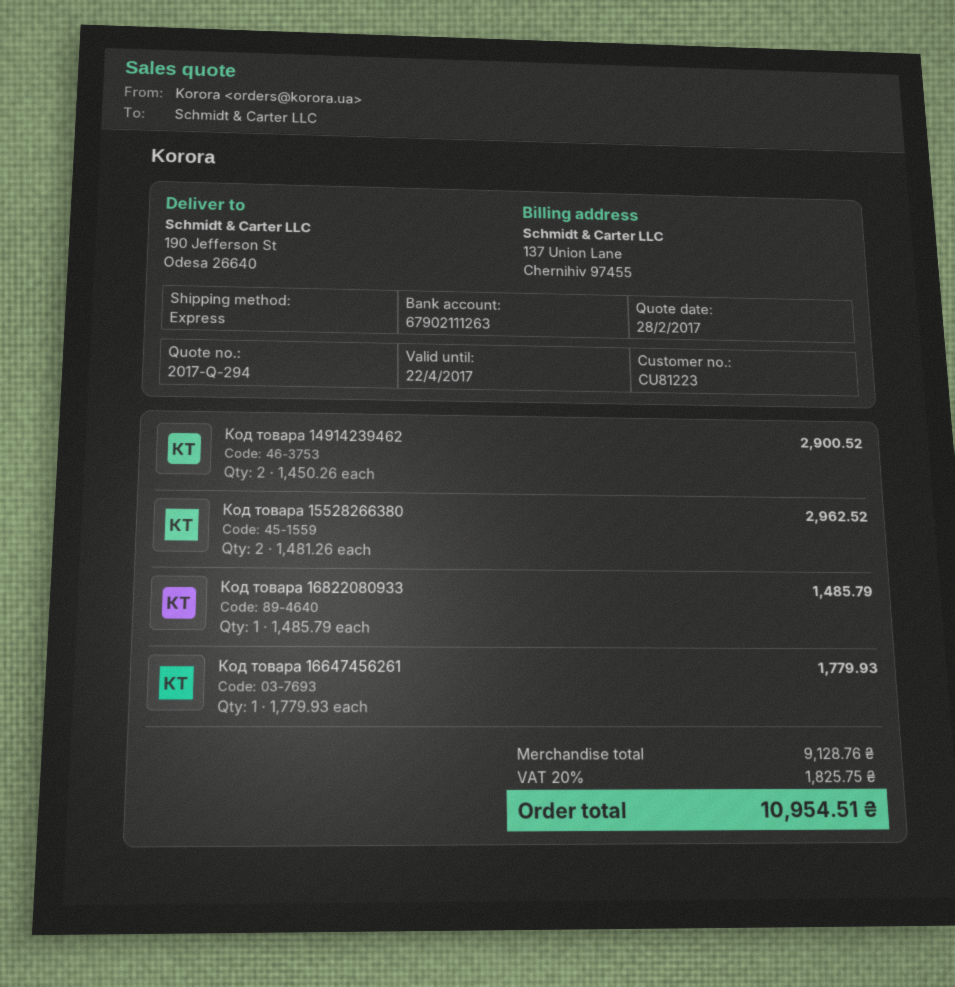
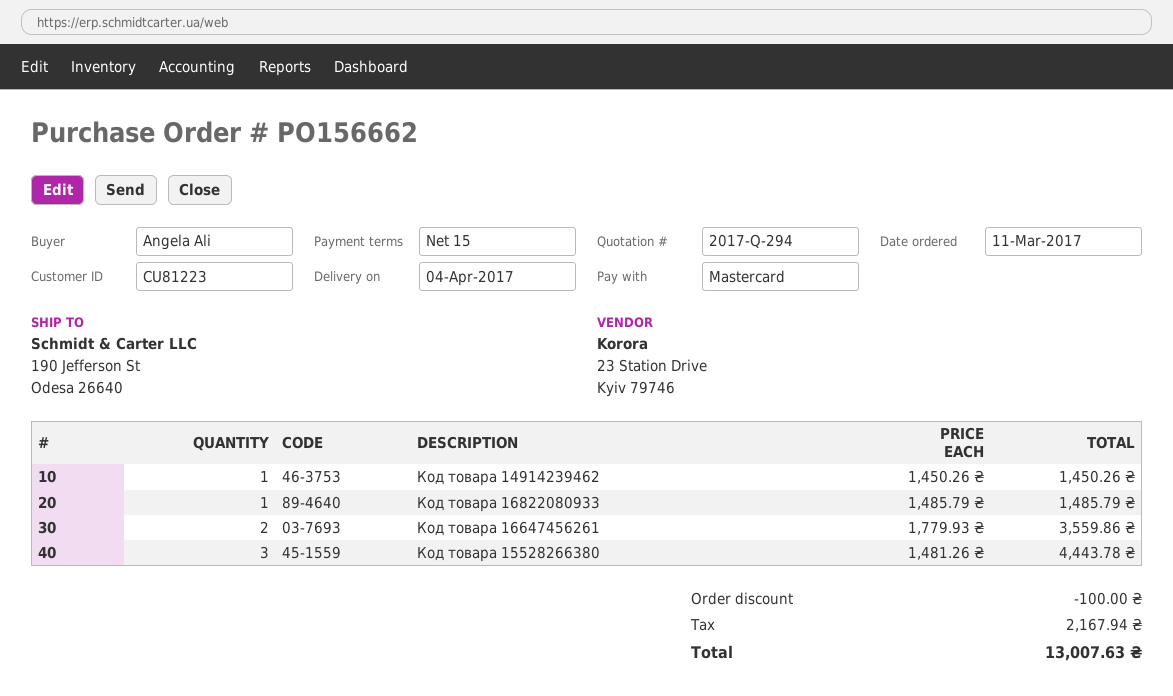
Код товара 14914239462: 2 x 1450.26 = 2900.52 -> 1 x 1450.26 = 1450.26
Код товара 15528266380: 2 x 1481.26 = 2962.52 -> 3 x 1481.26 = 4443.78
Код товара 16647456261: 1 x 1779.93 = 1779.93 -> 2 x 1779.93 = 3559.86
discount: none -> 100.00
tax: 1825.75 -> 2167.94
total: 10954.51 -> 13007.63

